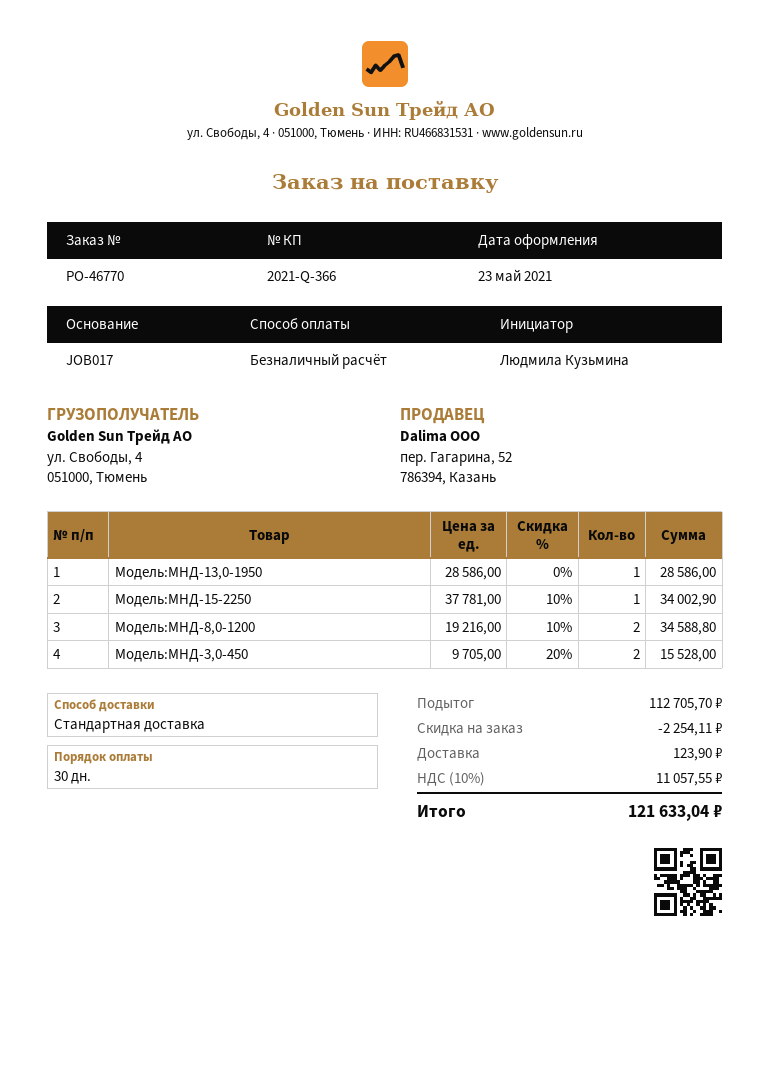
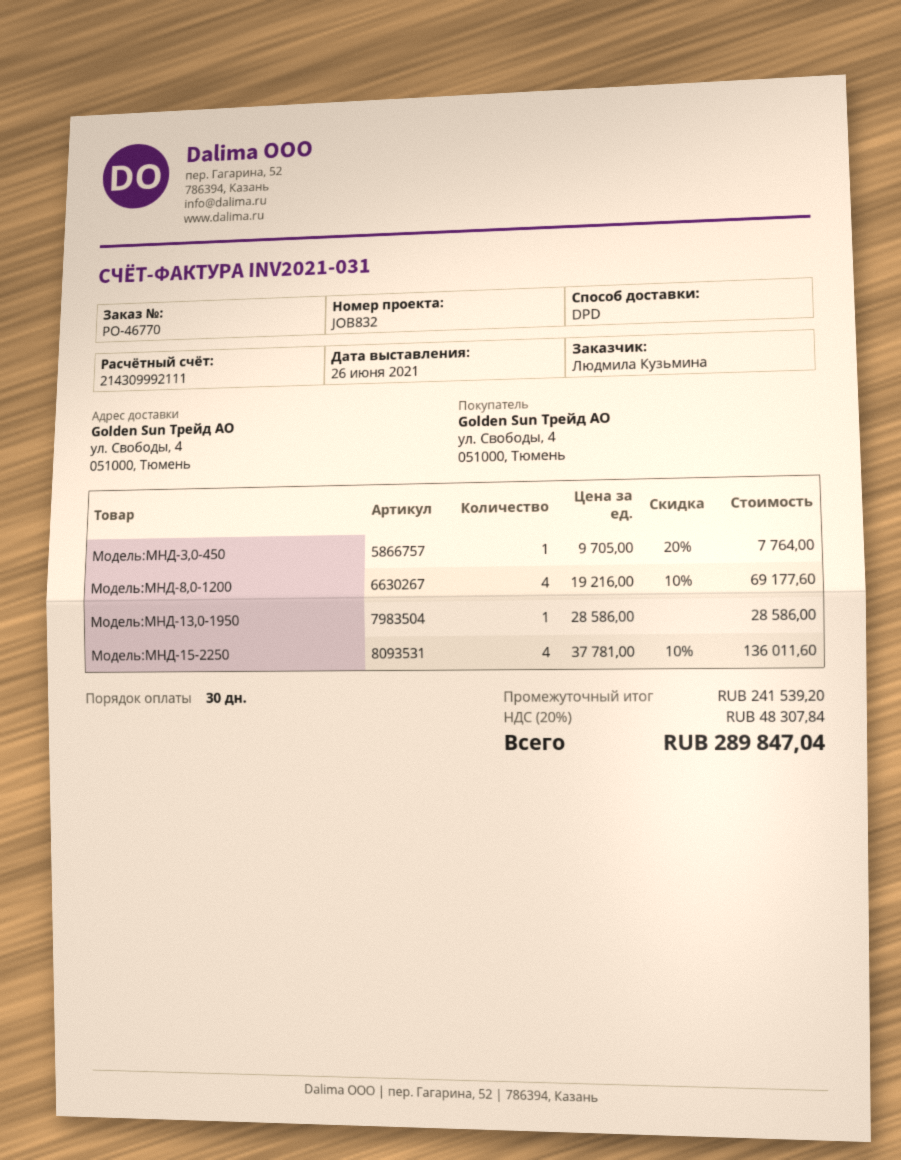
reference: JOB017 -> JOB832
shipping method: standard -> DPD
Модель:МНД-15-2250: 1 x 37781.00 - 10% = 34002.90 -> 4 x 37781.00 - 10% = 136011.60
Модель:МНД-8,0-1200: 2 x 19216.00 - 10% = 34588.80 -> 4 x 19216.00 - 10% = 69177.60
Модель:МНД-3,0-450: 2 x 9705.00 - 20% = 15528.00 -> 1 x 9705.00 - 20% = 7764.00
subtotal: 112705.70 -> 241539.20
discount: 2254.11 -> none
shipping: 123.90 -> none
tax: 10% = 11057.55 -> 20% = 48307.84
total: 121633.04 -> 289847.04

